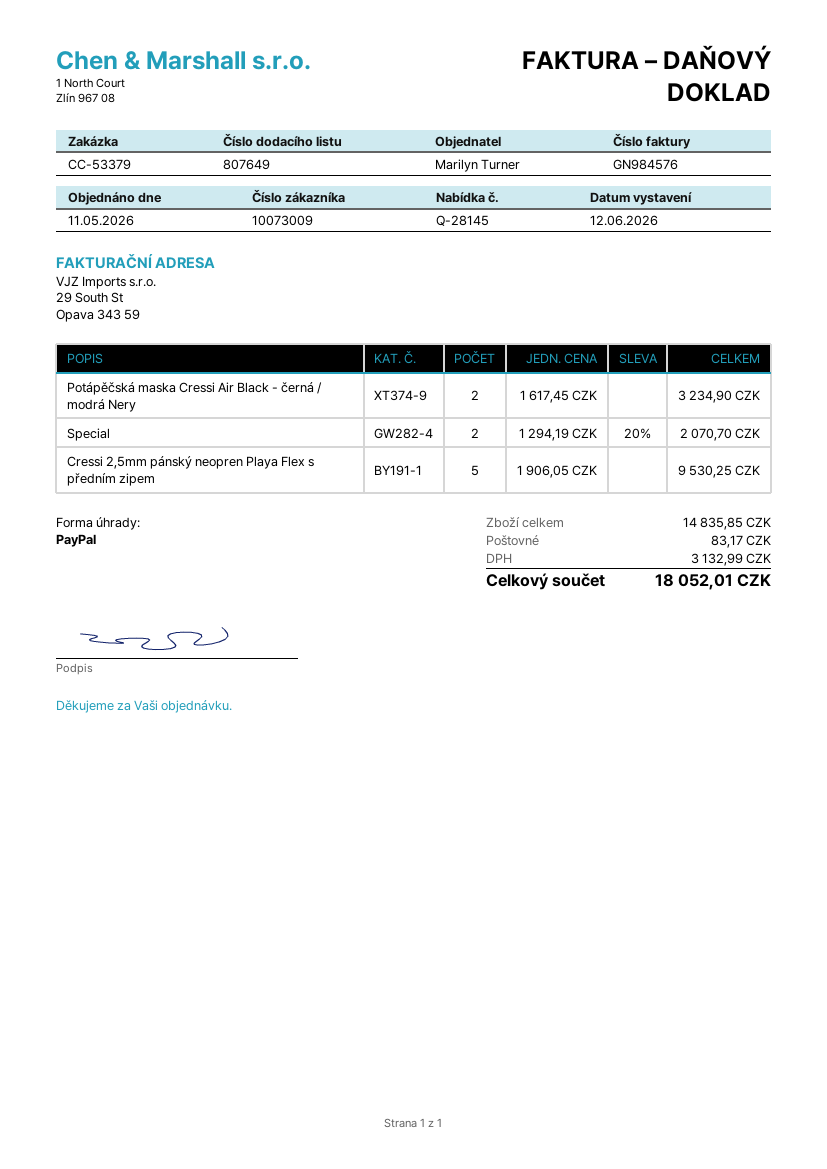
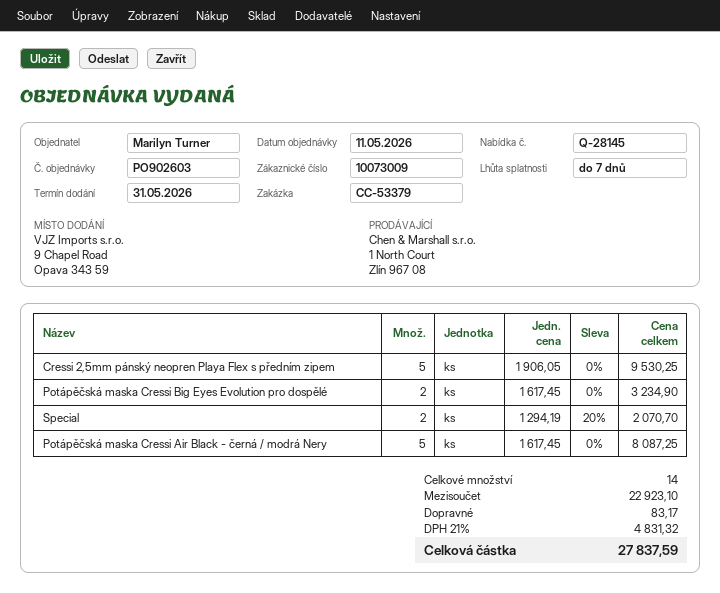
Potápěčská maska Cressi Air Black - černá / modrá Nery: 2 x 1617.45 = 3234.90 -> 5 x 1617.45 = 8087.25
Potápěčská maska Cressi Big Eyes Evolution pro dospělé: none -> 2 x 1617.45 = 3234.90
subtotal: 14835.85 -> 22923.10
tax: 3132.99 -> 4831.32
total: 18052.01 -> 27837.59

